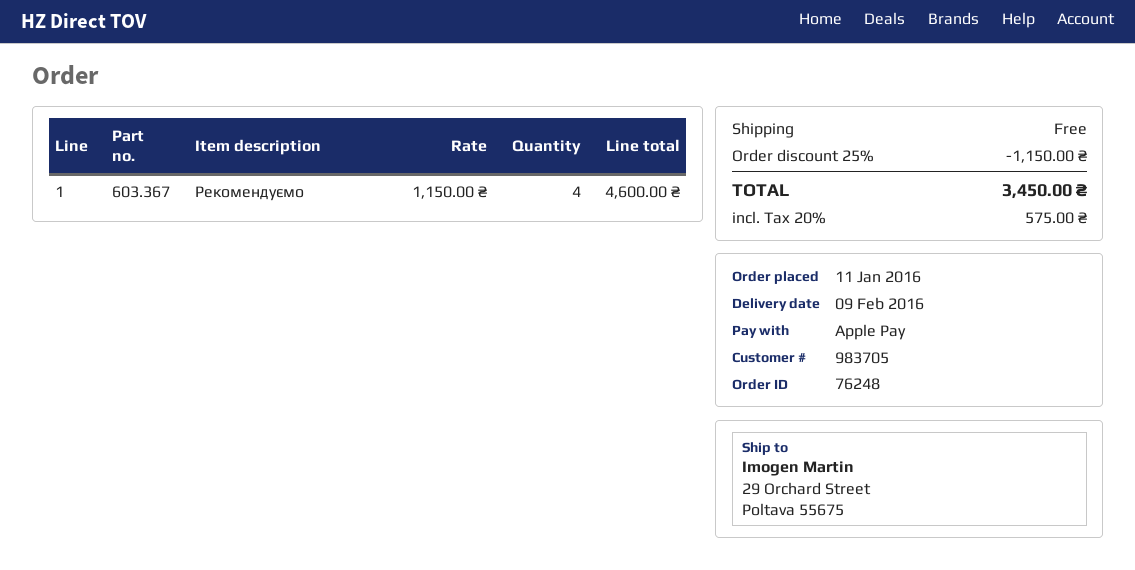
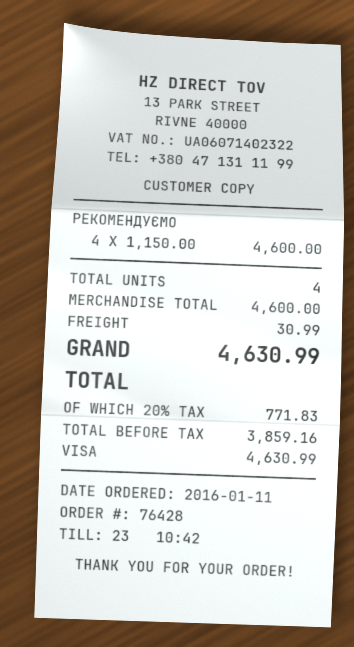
order number: 76248 -> 76428
payment method: Apple Pay -> Visa
discount: 25% = 1150.00 -> none
shipping: 0.00 -> 30.99
tax: 20% = 575.00 -> 20% = 771.83
total: 3450.00 -> 4630.99

